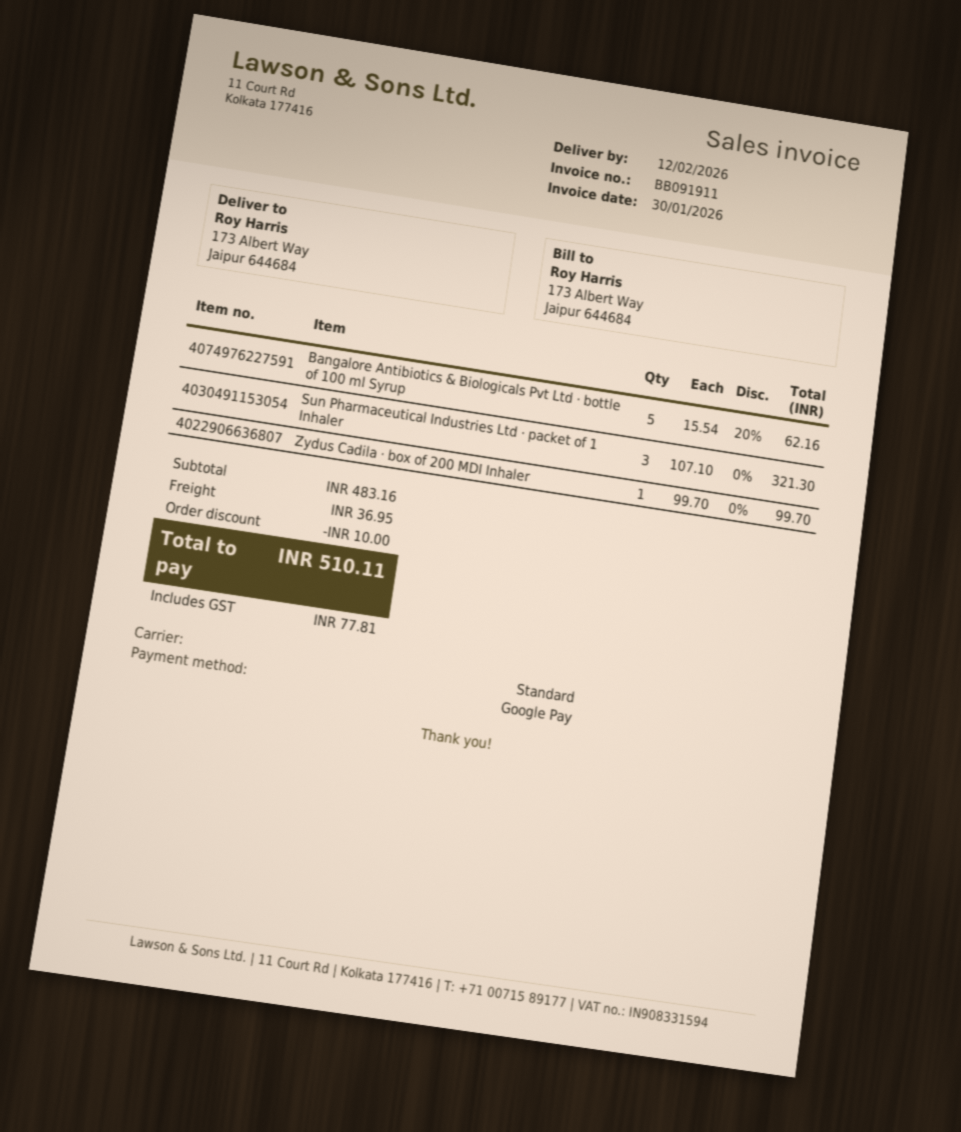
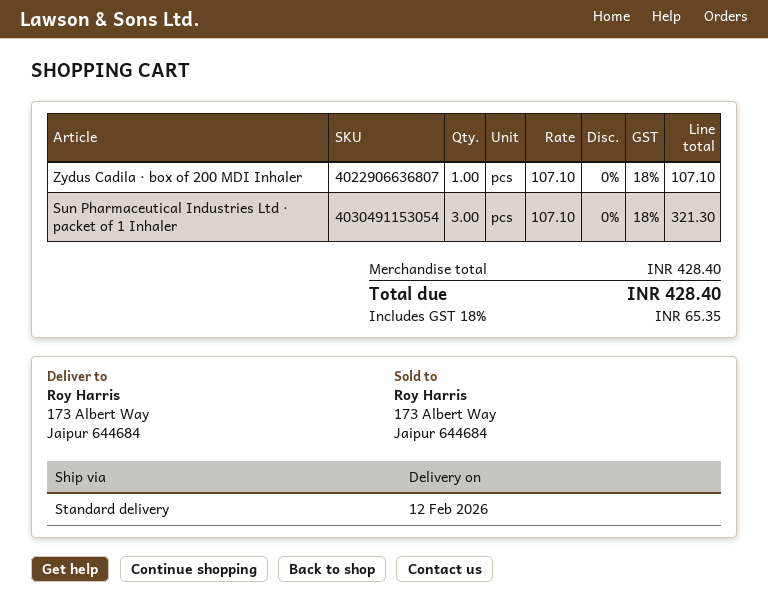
Bangalore Antibiotics & Biologicals Pvt Ltd · bottle of 100 ml Syrup: 5 x 15.54 - 20% = 62.16 -> none
Zydus Cadila · box of 200 MDI Inhaler: 1 x 99.70 = 99.70 -> 1 x 107.10 = 107.10
subtotal: 483.16 -> 428.40
discount: 10.00 -> none
shipping: 36.95 -> none
tax: 77.81 -> 65.35
total: 510.11 -> 428.40

